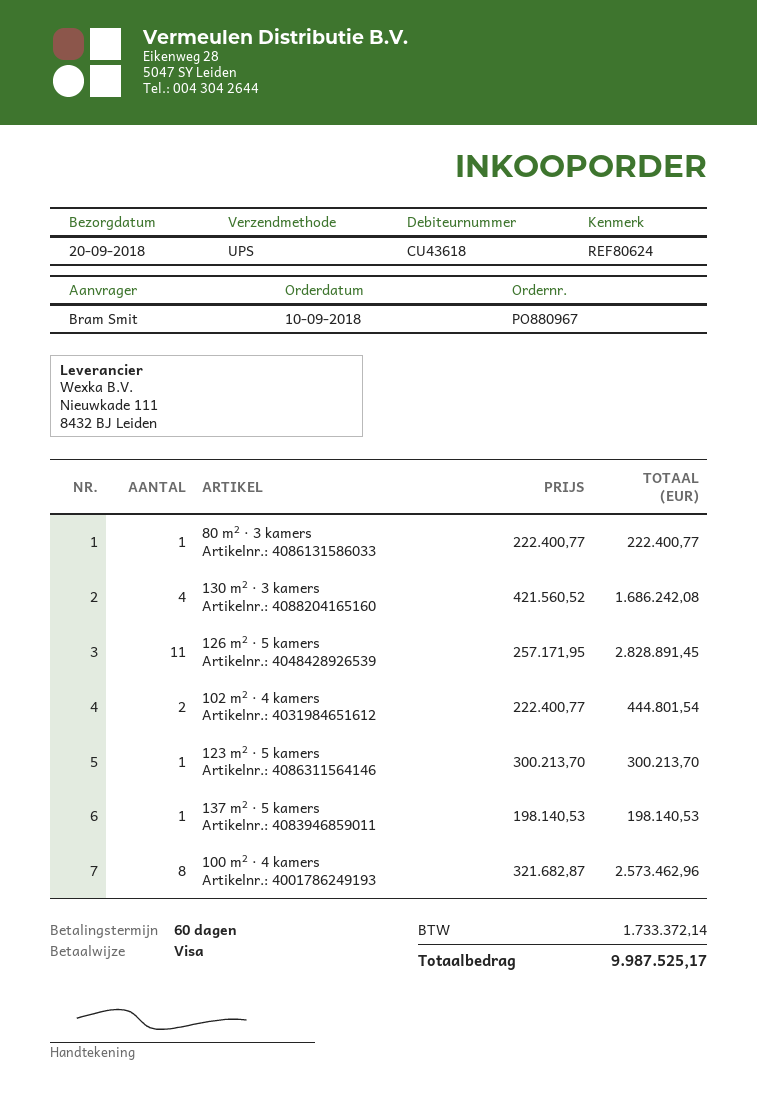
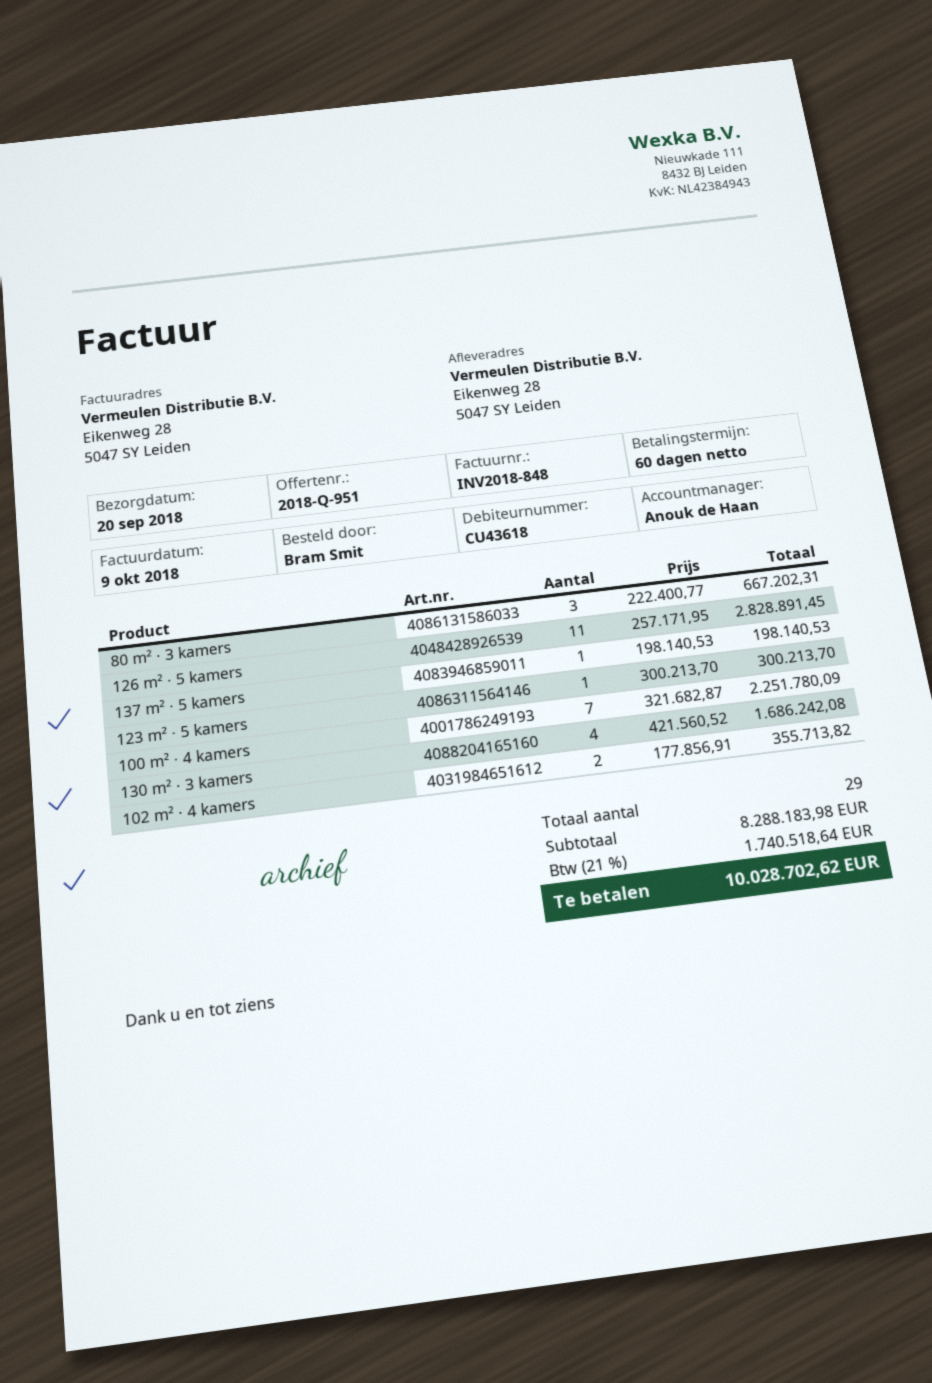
80 m² · 3 kamers: 1 x 222400.77 = 222400.77 -> 3 x 222400.77 = 667202.31
102 m² · 4 kamers: 2 x 222400.77 = 444801.54 -> 2 x 177856.91 = 355713.82
100 m² · 4 kamers: 8 x 321682.87 = 2573462.96 -> 7 x 321682.87 = 2251780.09
tax: 1733372.14 -> 1740518.64
total: 9987525.17 -> 10028702.62

